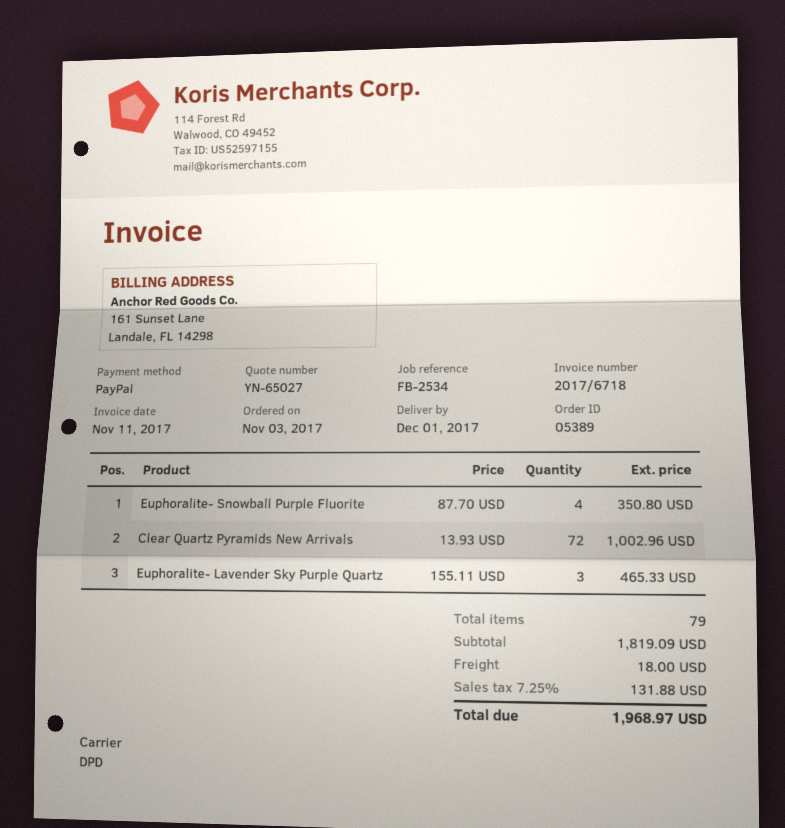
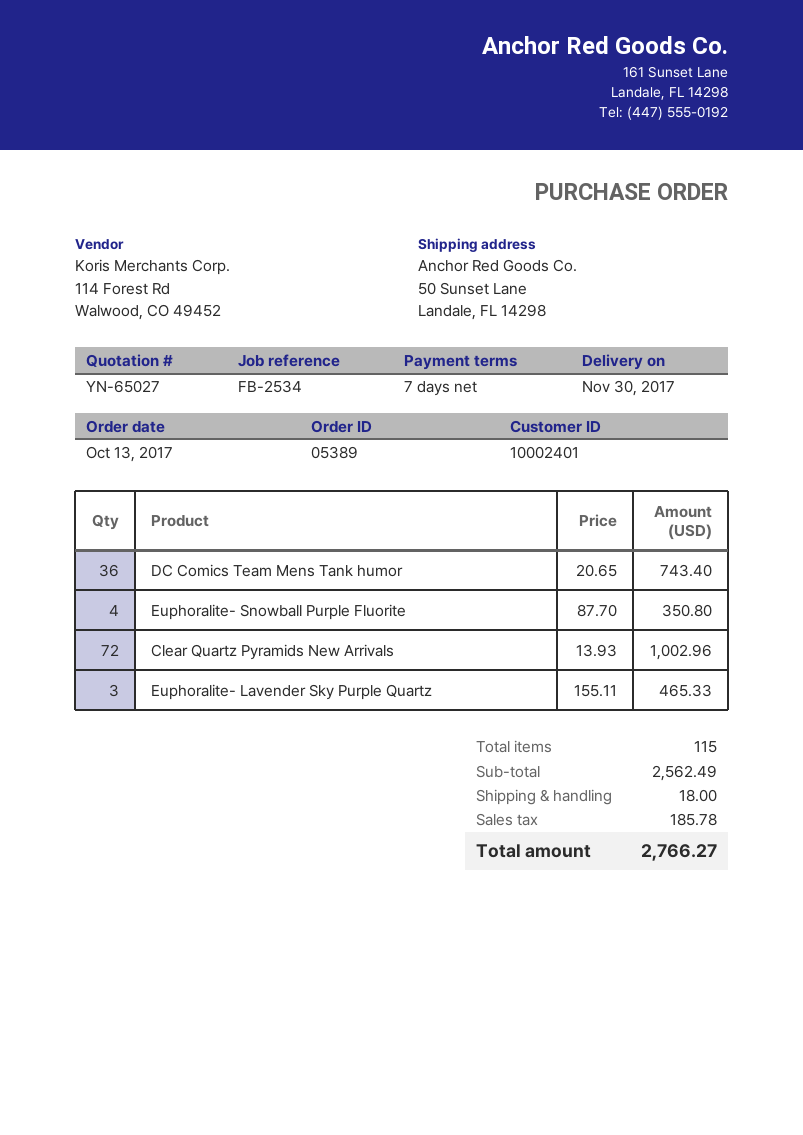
order date: 2017-11-03 -> 2017-10-13
delivery date: 2017-12-01 -> 2017-11-30
DC Comics Team Mens Tank humor: none -> 36 x 20.65 = 743.40
total quantity: 79 -> 115
subtotal: 1819.09 -> 2562.49
tax: 131.88 -> 185.78
total: 1968.97 -> 2766.27

